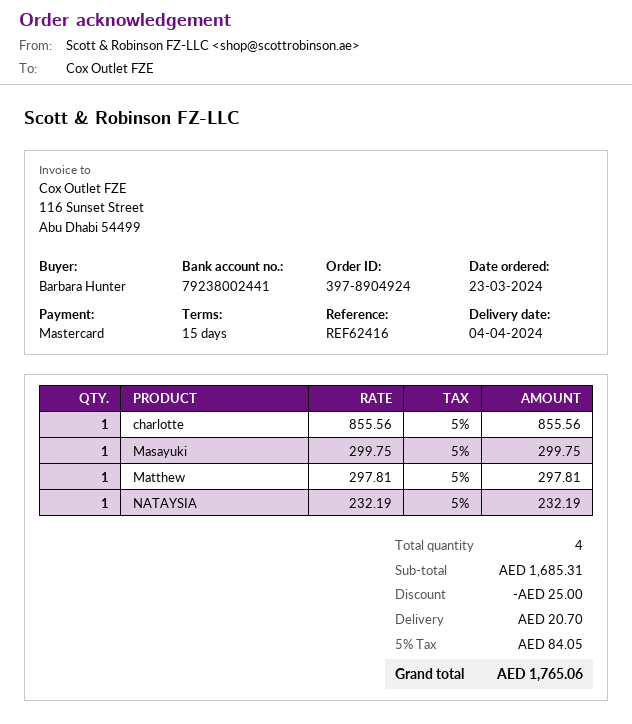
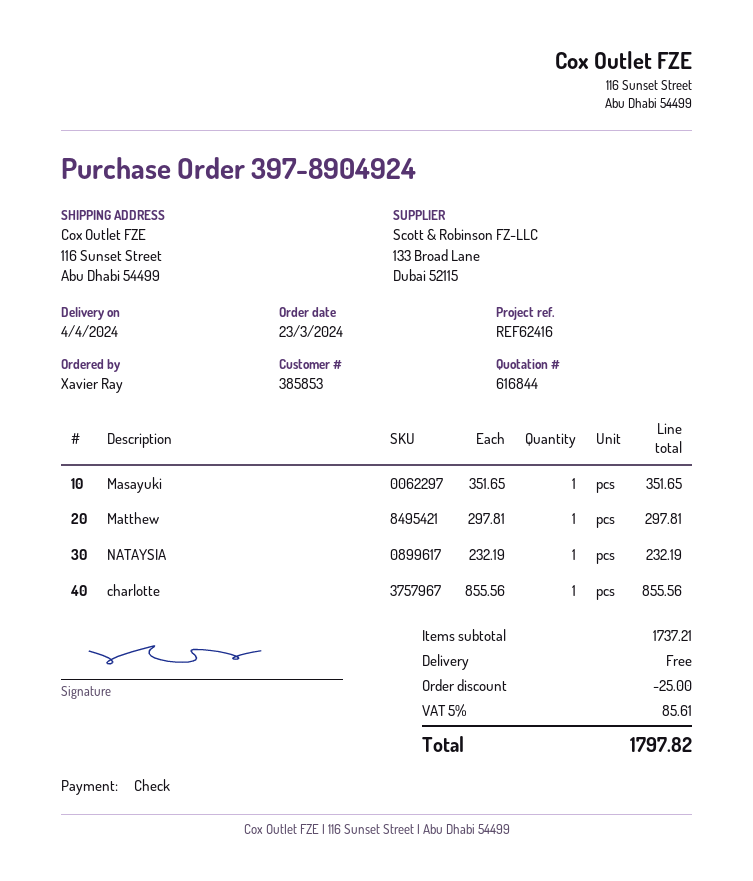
ordered by: Barbara Hunter -> Xavier Ray
payment method: Mastercard -> cheque
Masayuki: 1 x 299.75 = 299.75 -> 1 x 351.65 = 351.65
subtotal: 1685.31 -> 1737.21
shipping: 20.70 -> 0.00
tax: 5% = 84.05 -> 5% = 85.61
total: 1765.06 -> 1797.82

